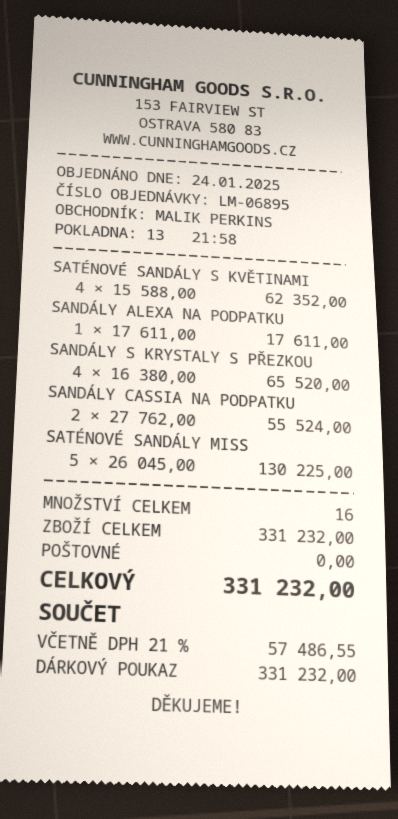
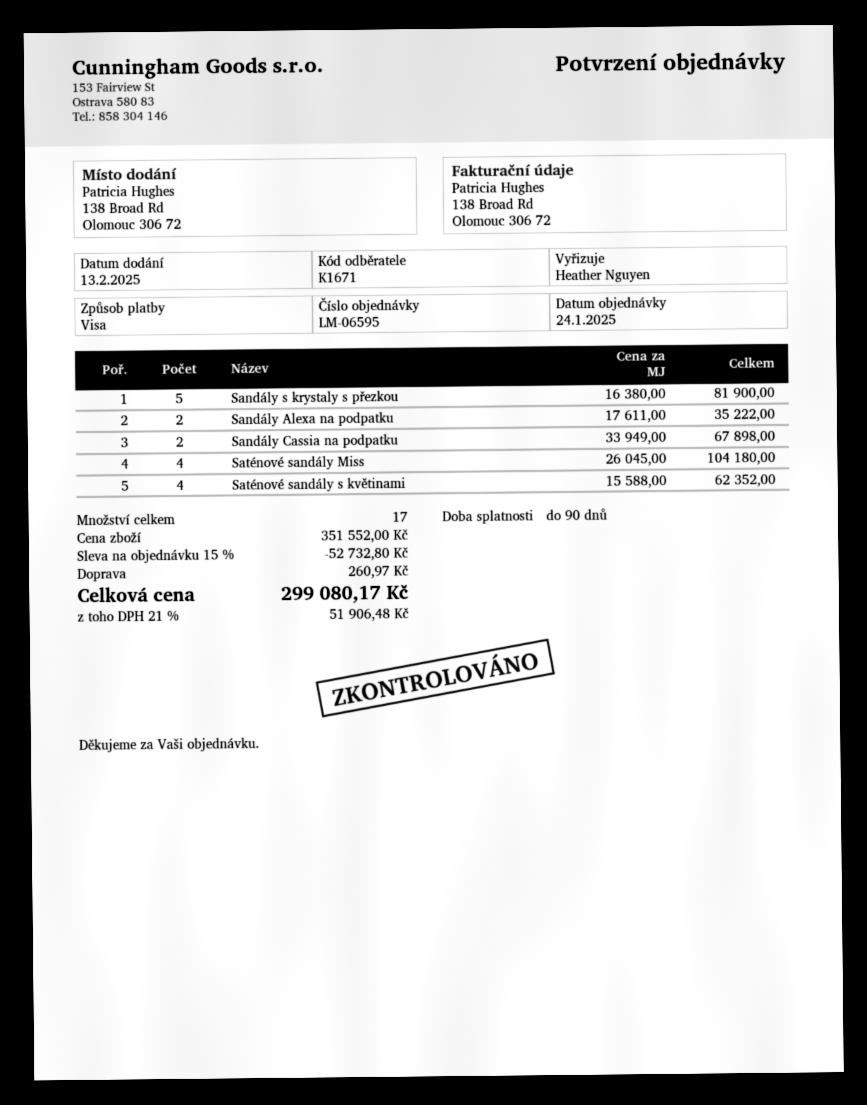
order number: LM-06895 -> LM-06595
sales rep: MALIK PERKINS -> Heather Nguyen
payment method: gift card -> Visa
SANDÁLY ALEXA NA PODPATKU: 1 x 17611.00 = 17611.00 -> 2 x 17611.00 = 35222.00
SANDÁLY S KRYSTALY S PŘEZKOU: 4 x 16380.00 = 65520.00 -> 5 x 16380.00 = 81900.00
SANDÁLY CASSIA NA PODPATKU: 2 x 27762.00 = 55524.00 -> 2 x 33949.00 = 67898.00
SATÉNOVÉ SANDÁLY MISS: 5 x 26045.00 = 130225.00 -> 4 x 26045.00 = 104180.00
total quantity: 16 -> 17
subtotal: 331232.00 -> 351552.00
discount: none -> 15% = 52732.80
shipping: 0.00 -> 260.97
tax: 21% = 57486.55 -> 21% = 51906.48
total: 331232.00 -> 299080.17

